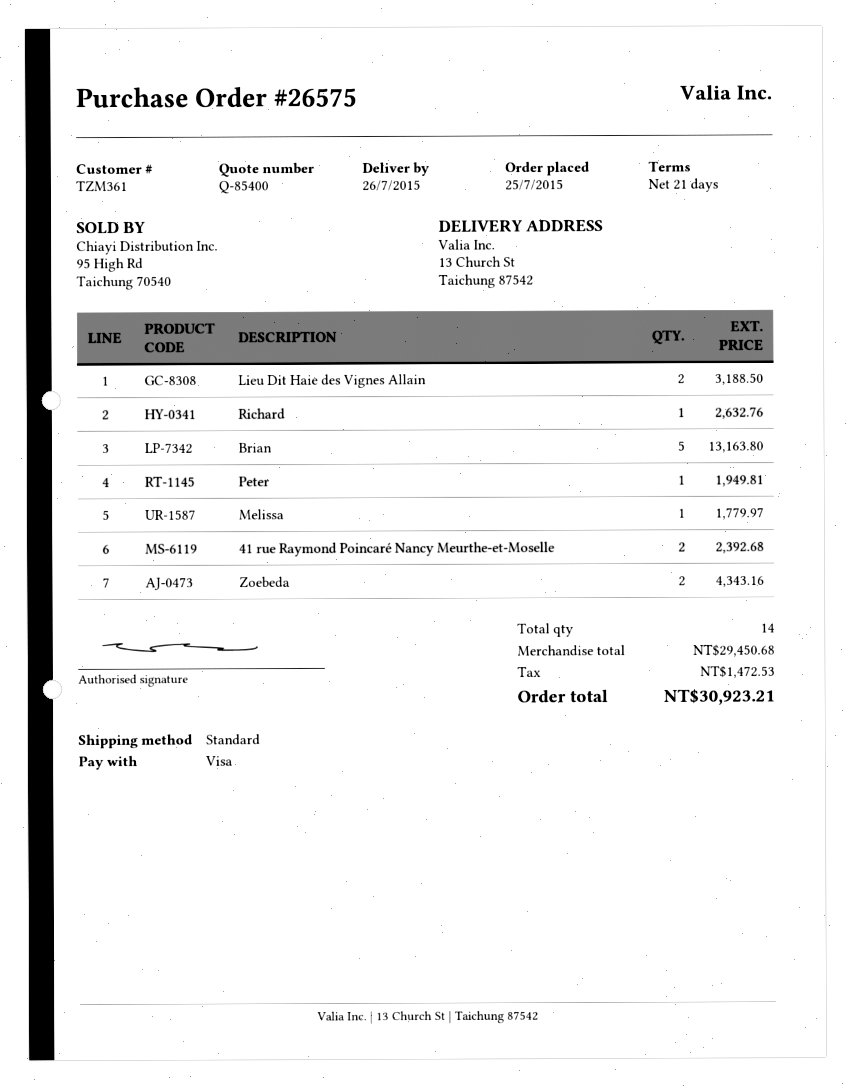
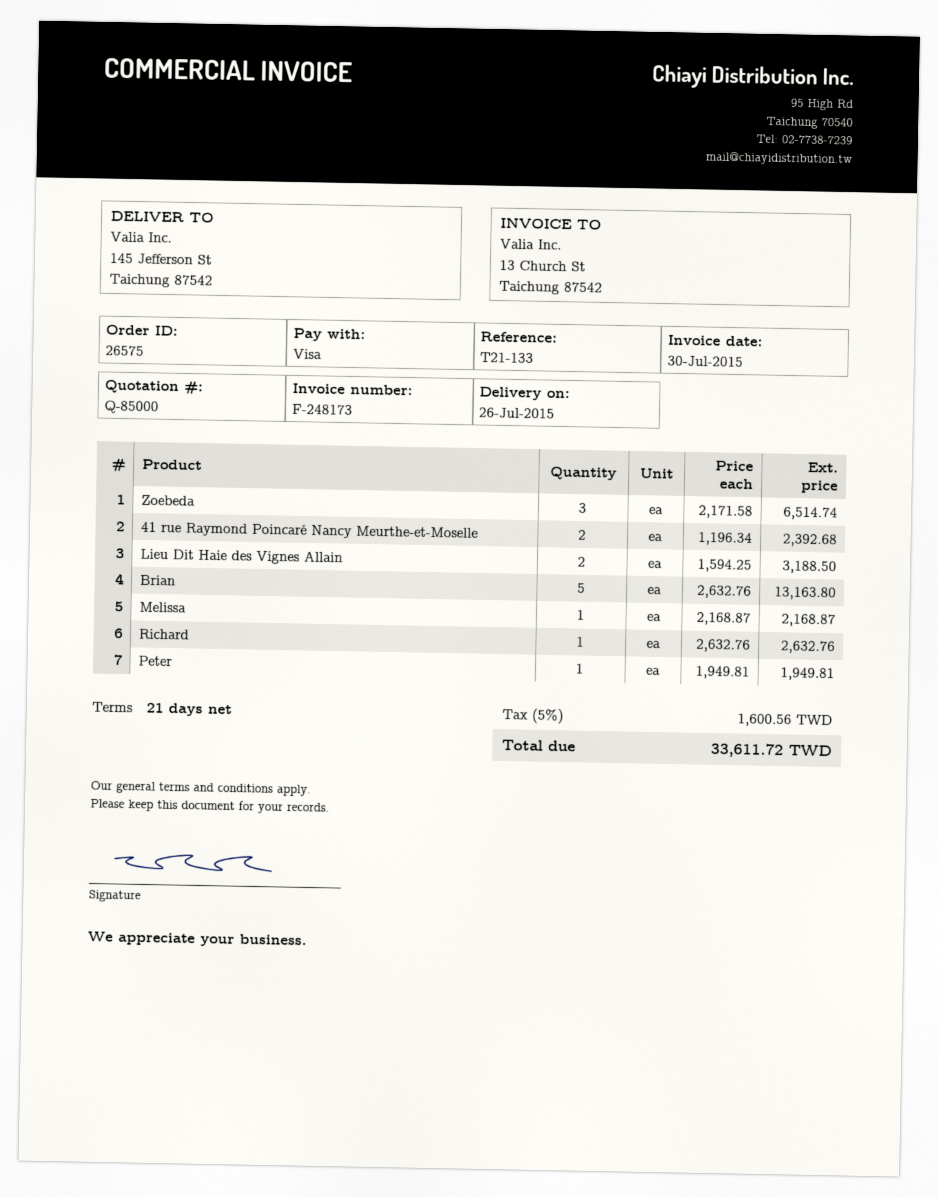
quote number: Q-85400 -> Q-85000
ship to: 13 Church St, Taichung 87542 -> 145 Jefferson St, Taichung 87542
Melissa: 1 for 1779.97 -> 1 for 2168.87
Zoebeda: 2 for 4343.16 -> 3 for 6514.74
tax: 1472.53 -> 1600.56
total: 30923.21 -> 33611.72

